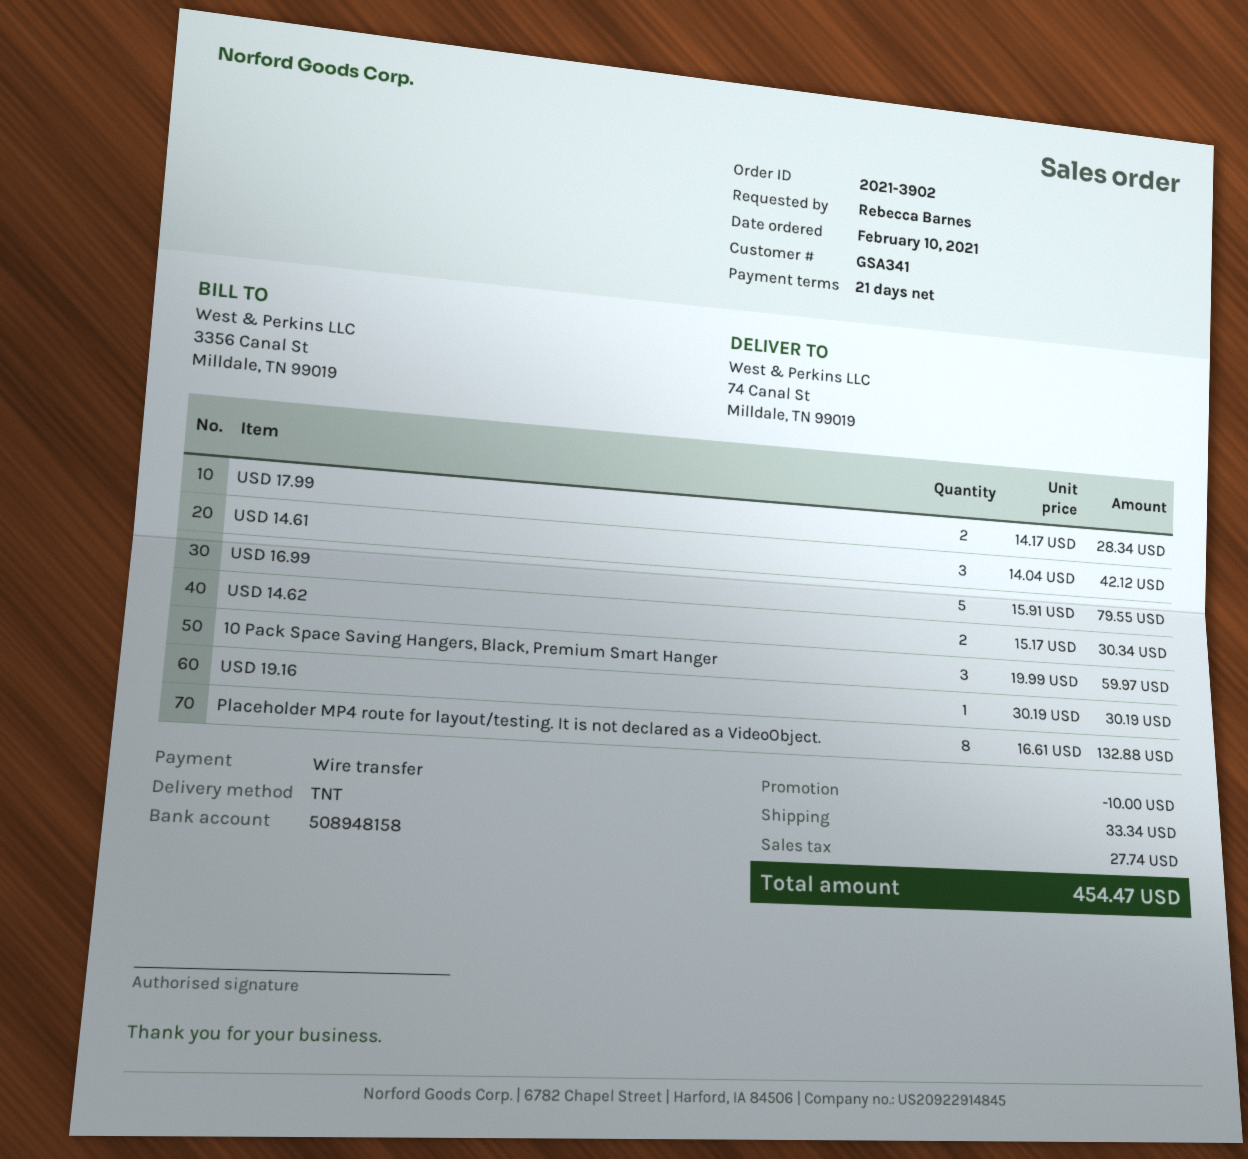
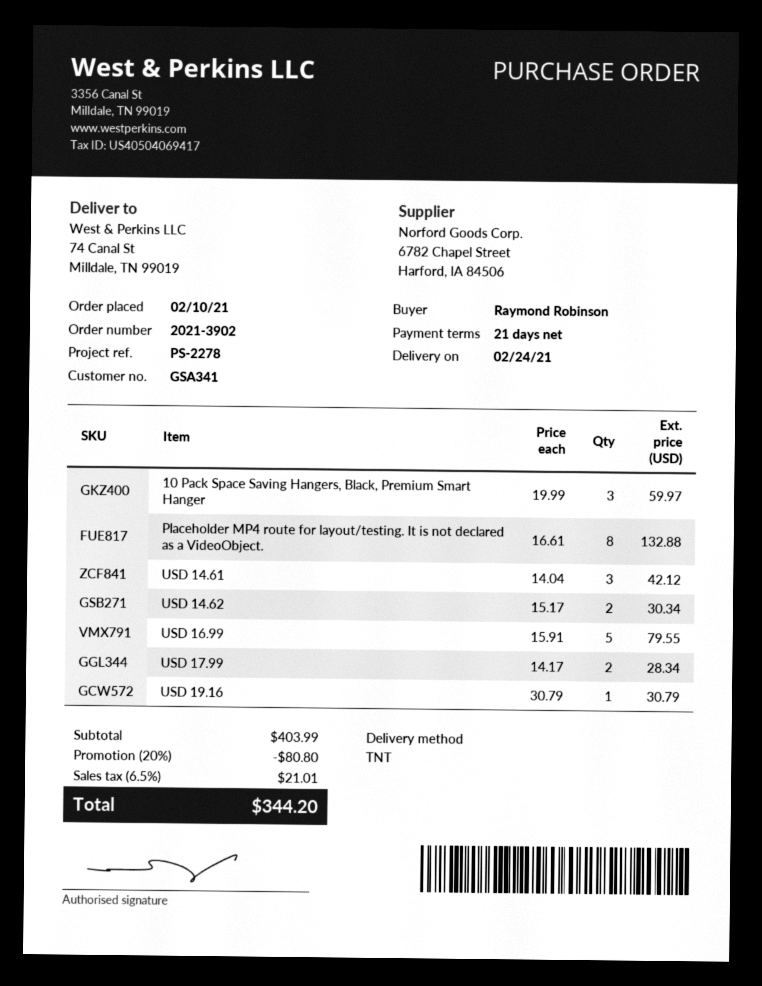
ordered by: Rebecca Barnes -> Raymond Robinson
USD 19.16: 1 x 30.19 = 30.19 -> 1 x 30.79 = 30.79
discount: 10.00 -> 80.80
shipping: 33.34 -> none
tax: 27.74 -> 21.01
total: 454.47 -> 344.20

